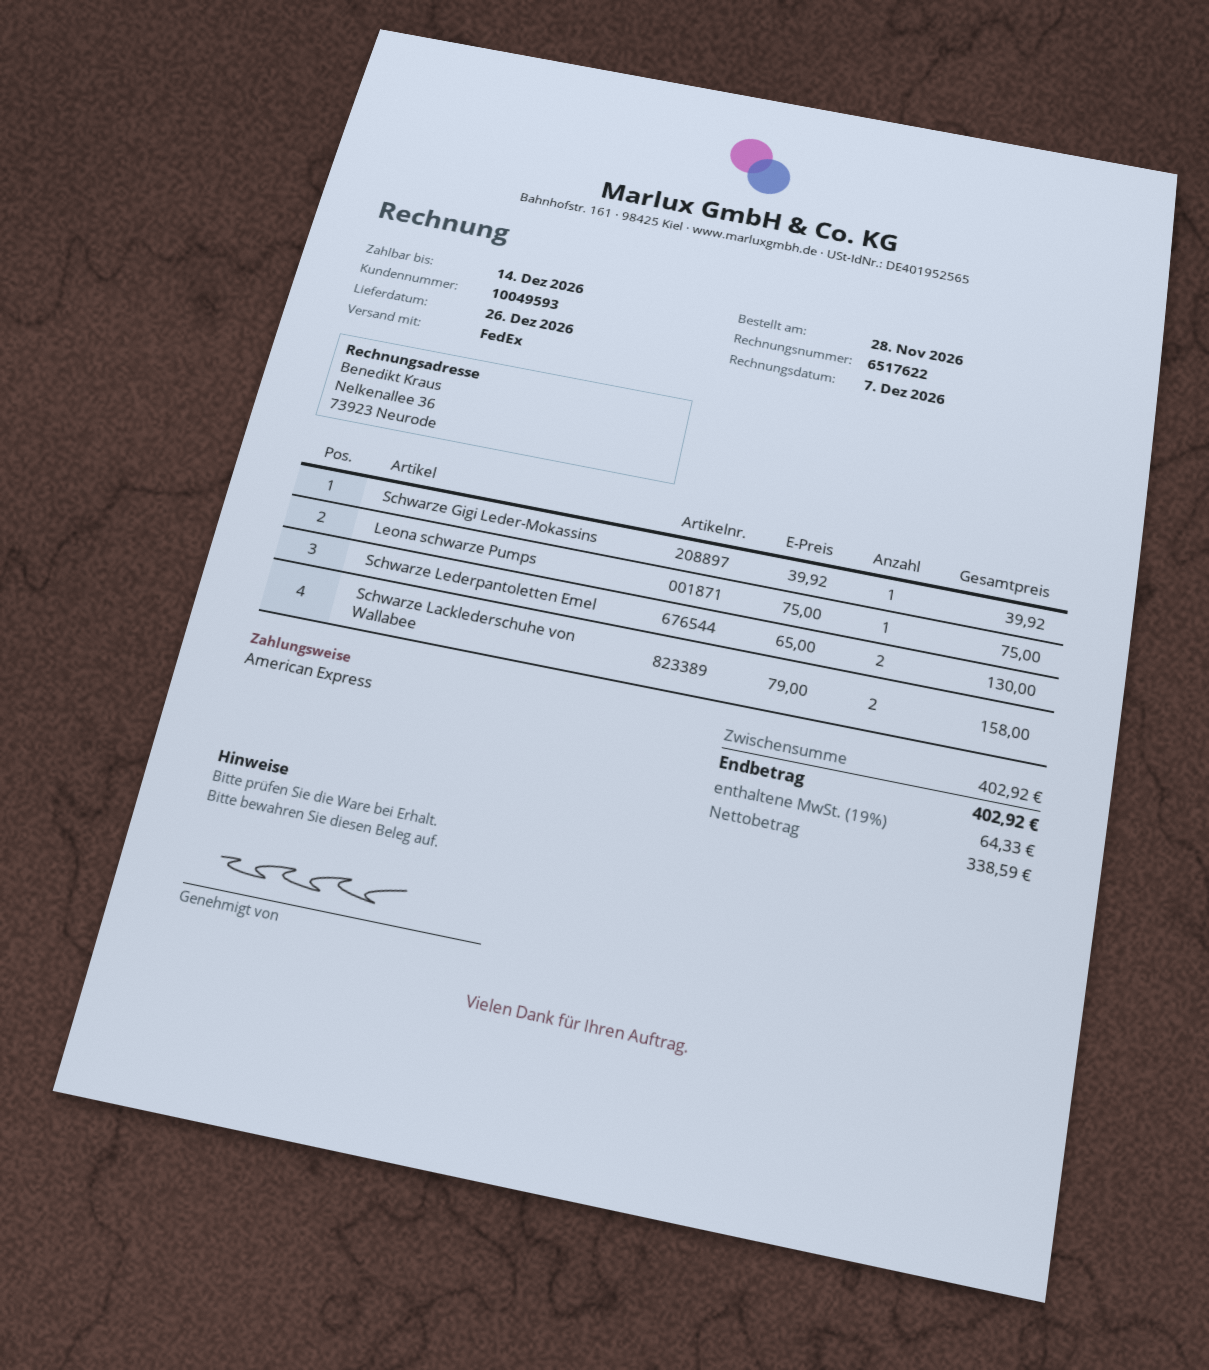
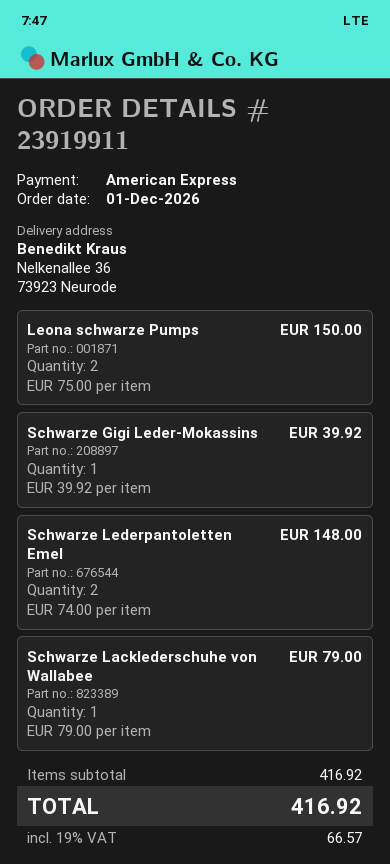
order date: 2026-11-28 -> 2026-12-01
Leona schwarze Pumps: 1 x 75.00 = 75.00 -> 2 x 75.00 = 150.00
Schwarze Lederpantoletten Emel: 2 x 65.00 = 130.00 -> 2 x 74.00 = 148.00
Schwarze Lacklederschuhe von Wallabee: 2 x 79.00 = 158.00 -> 1 x 79.00 = 79.00
subtotal: 402.92 -> 416.92
tax: 19% = 64.33 -> 19% = 66.57
total: 402.92 -> 416.92

